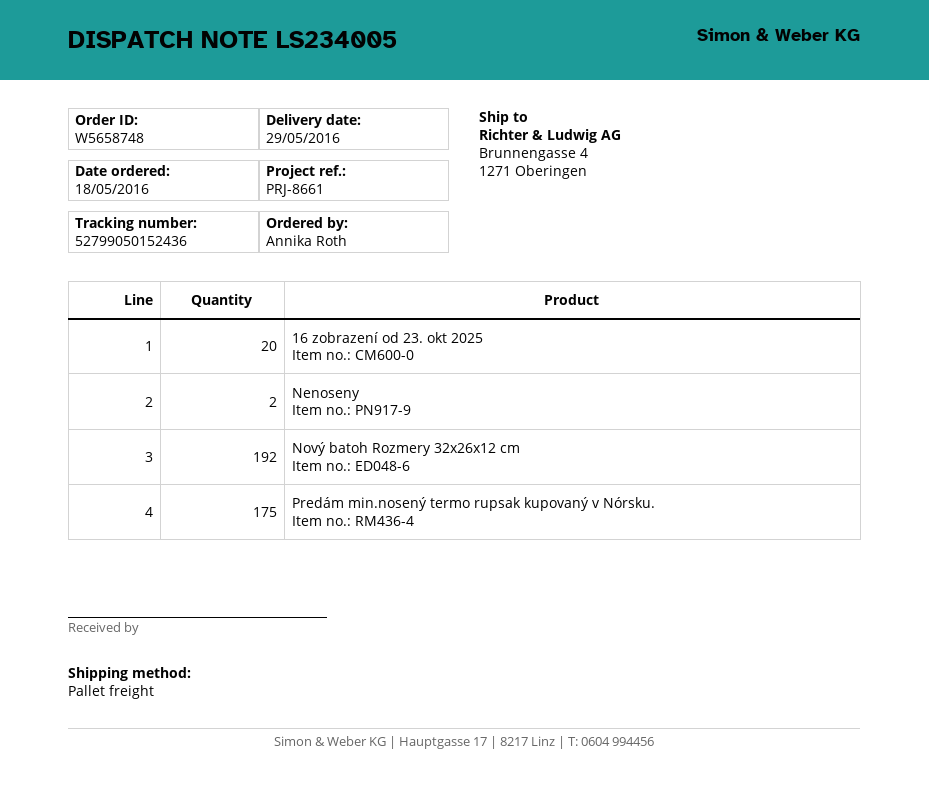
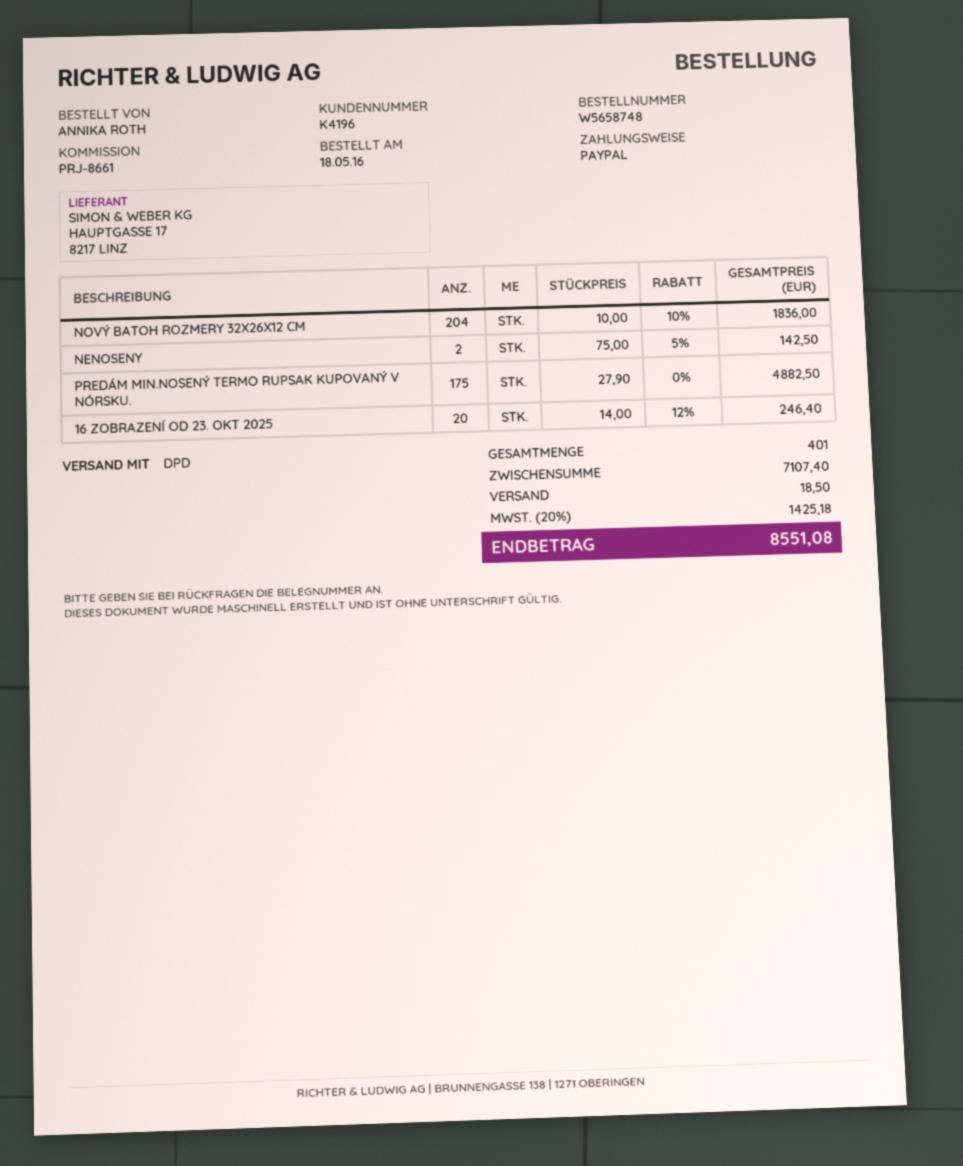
shipping method: pallet freight -> DPD
Nový batoh Rozmery 32x26x12 cm: 192 -> 204

